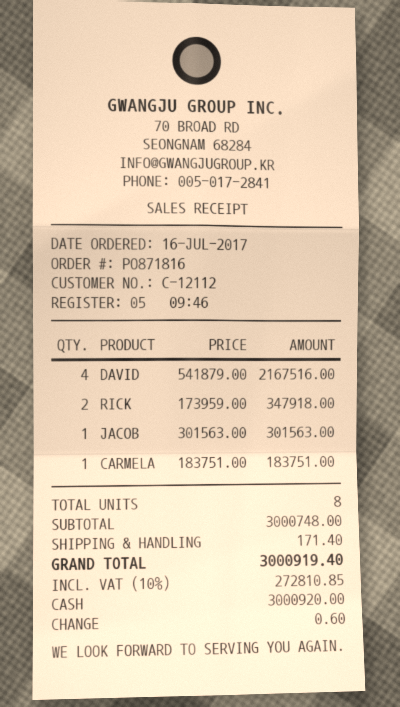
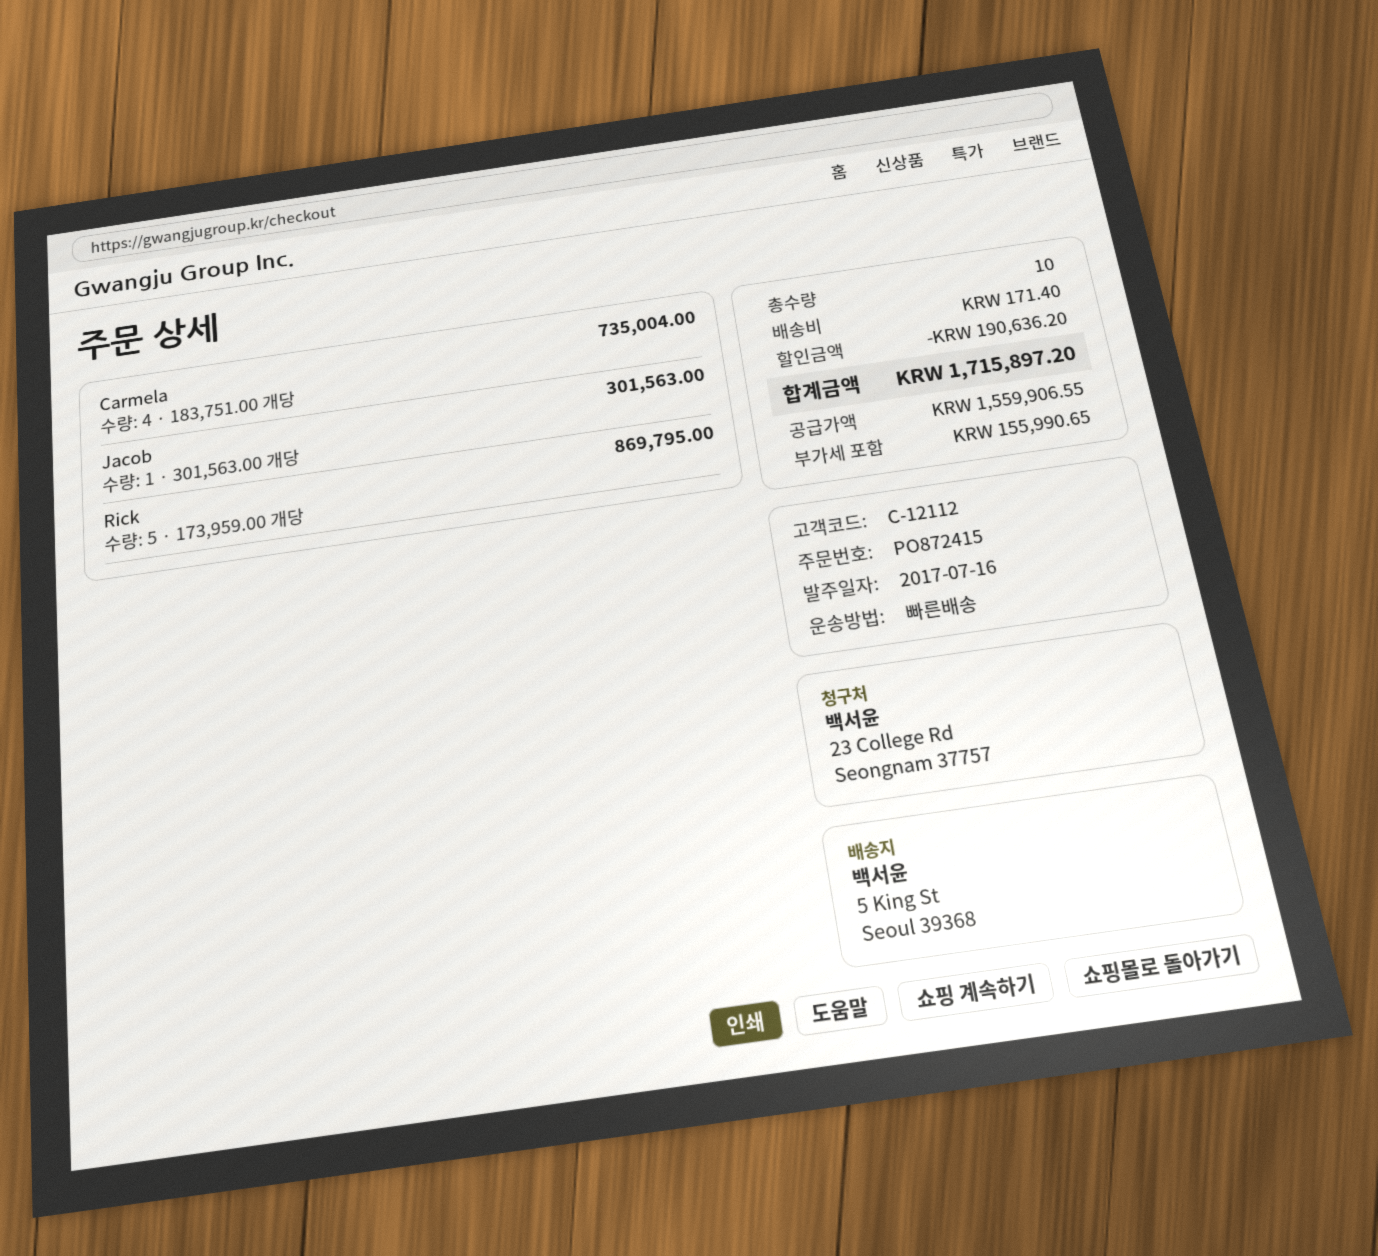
order number: PO871816 -> PO872415
DAVID: 4 x 541879.00 = 2167516.00 -> none
RICK: 2 x 173959.00 = 347918.00 -> 5 x 173959.00 = 869795.00
CARMELA: 1 x 183751.00 = 183751.00 -> 4 x 183751.00 = 735004.00
total quantity: 8 -> 10
discount: none -> 190636.20
tax: 272810.85 -> 155990.65
total: 3000919.40 -> 1715897.20

